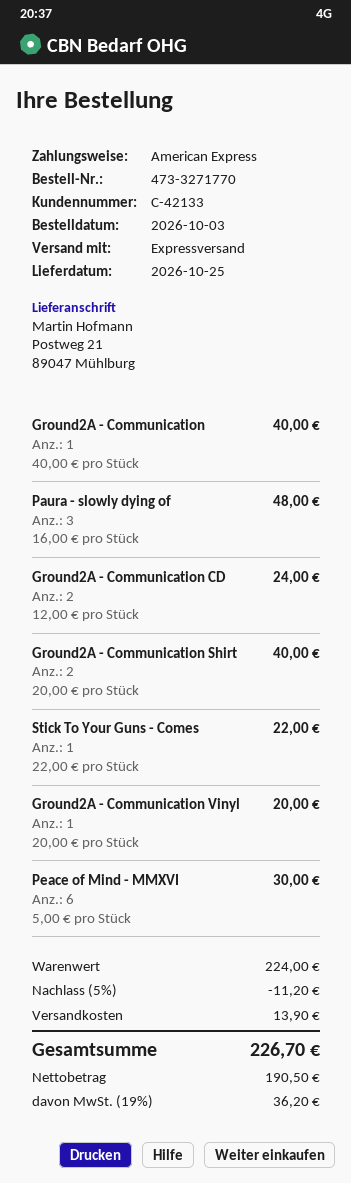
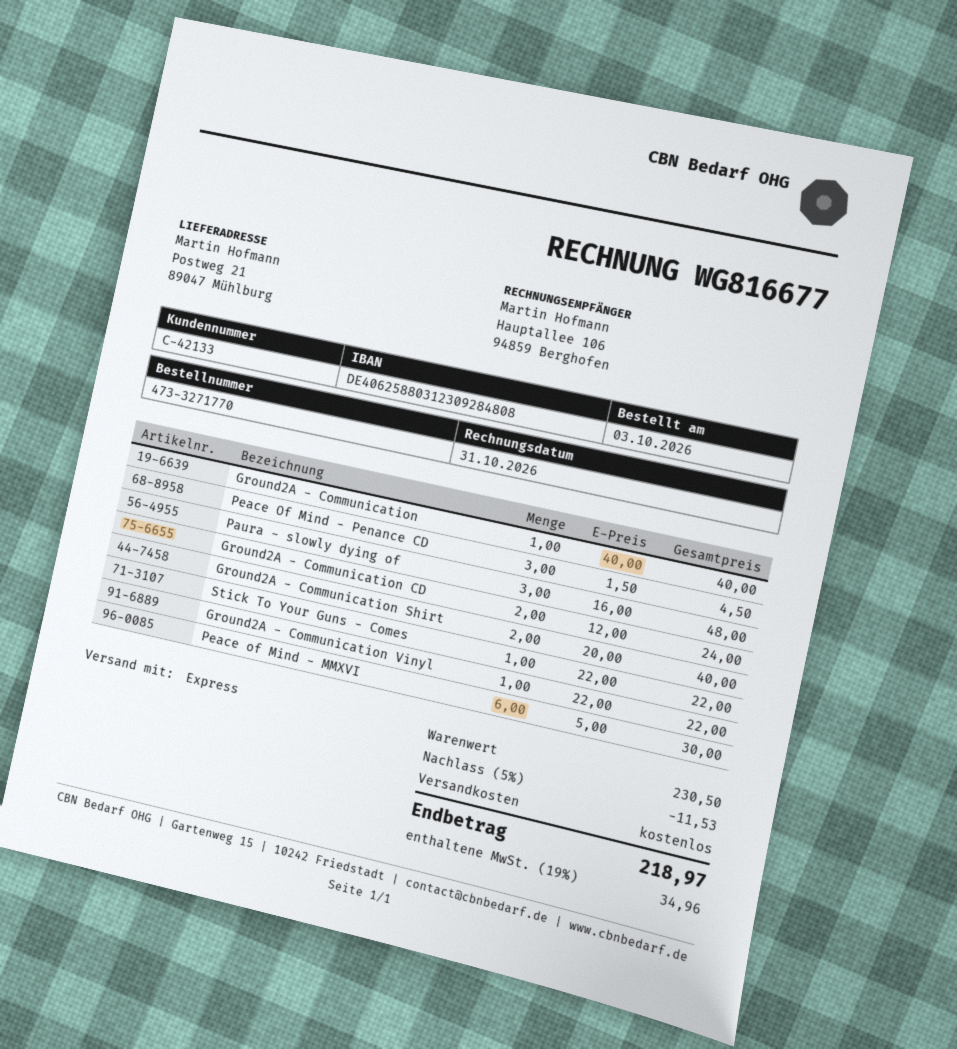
Ground2A - Communication Vinyl: 1 x 20.00 = 20.00 -> 1 x 22.00 = 22.00
Peace Of Mind - Penance CD: none -> 3 x 1.50 = 4.50
subtotal: 224.00 -> 230.50
discount: 5% = 11.20 -> 5% = 11.53
shipping: 13.90 -> 0.00
tax: 19% = 36.20 -> 19% = 34.96
total: 226.70 -> 218.97

